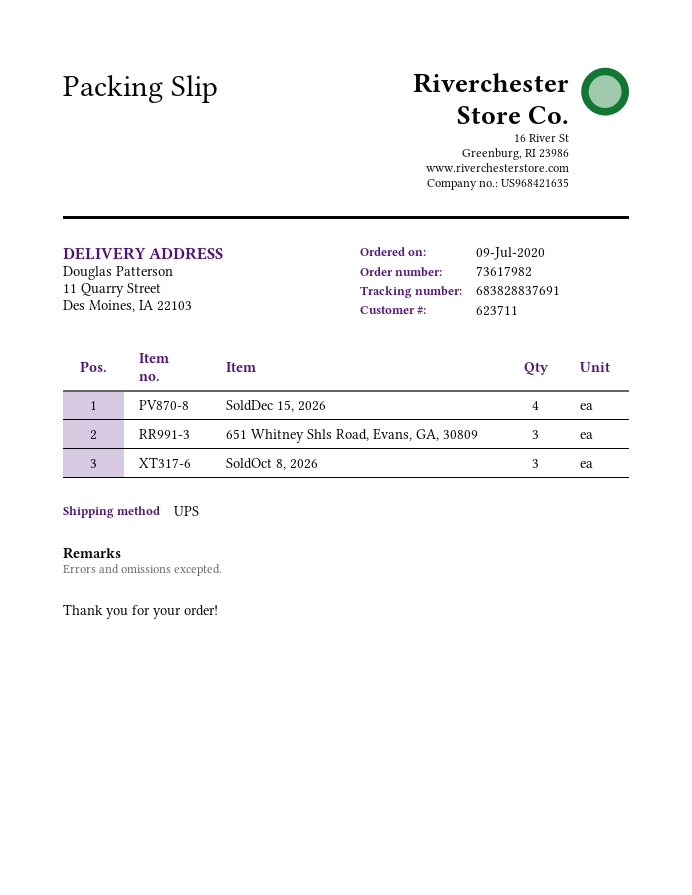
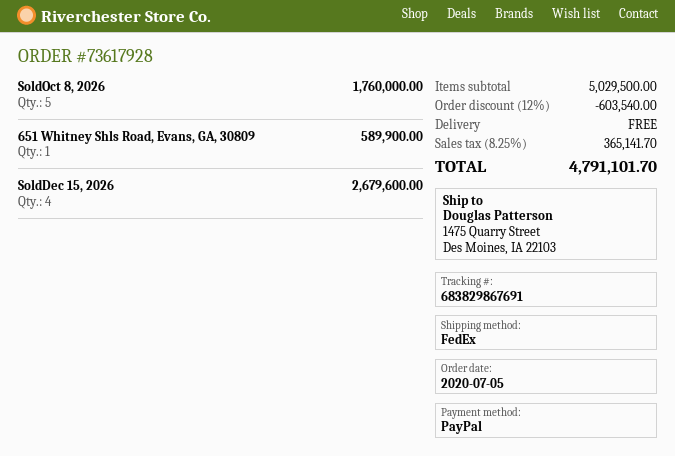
order number: 73617982 -> 73617928
order date: 2020-07-09 -> 2020-07-05
shipping method: UPS -> FedEx
tracking number: 683828837691 -> 683829867691
ship to: 11 Quarry Street, Des Moines, IA 22103 -> 1475 Quarry Street, Des Moines, IA 22103
651 Whitney Shls Road, Evans, GA, 30809: 3 -> 1
SoldOct 8, 2026: 3 -> 5

